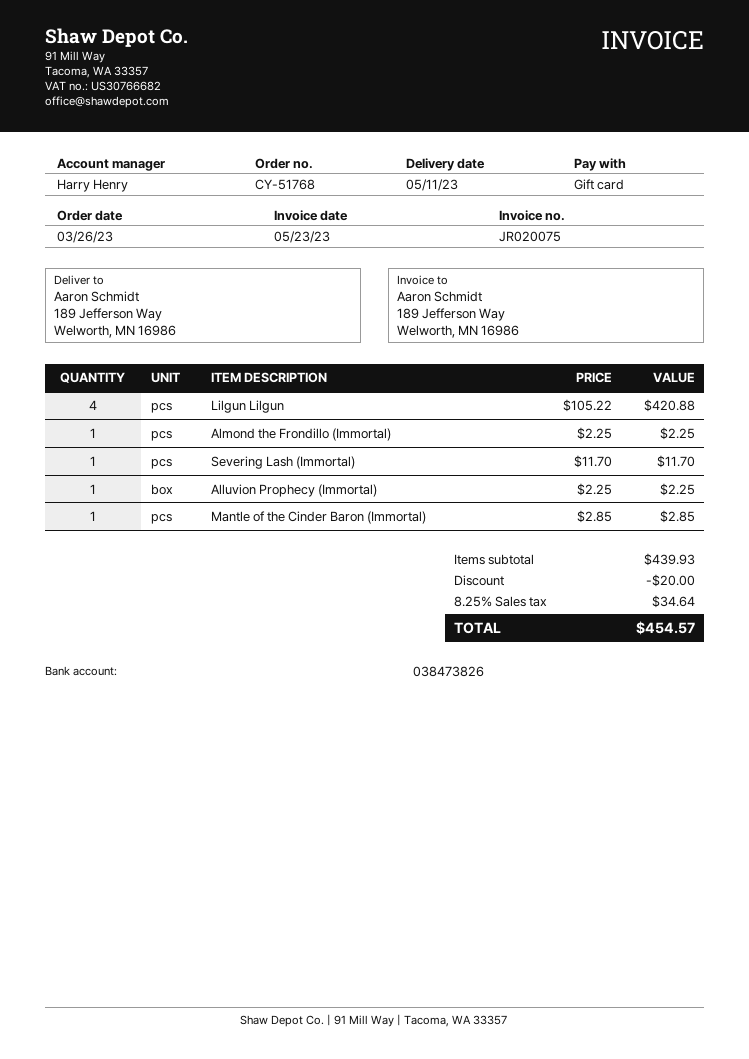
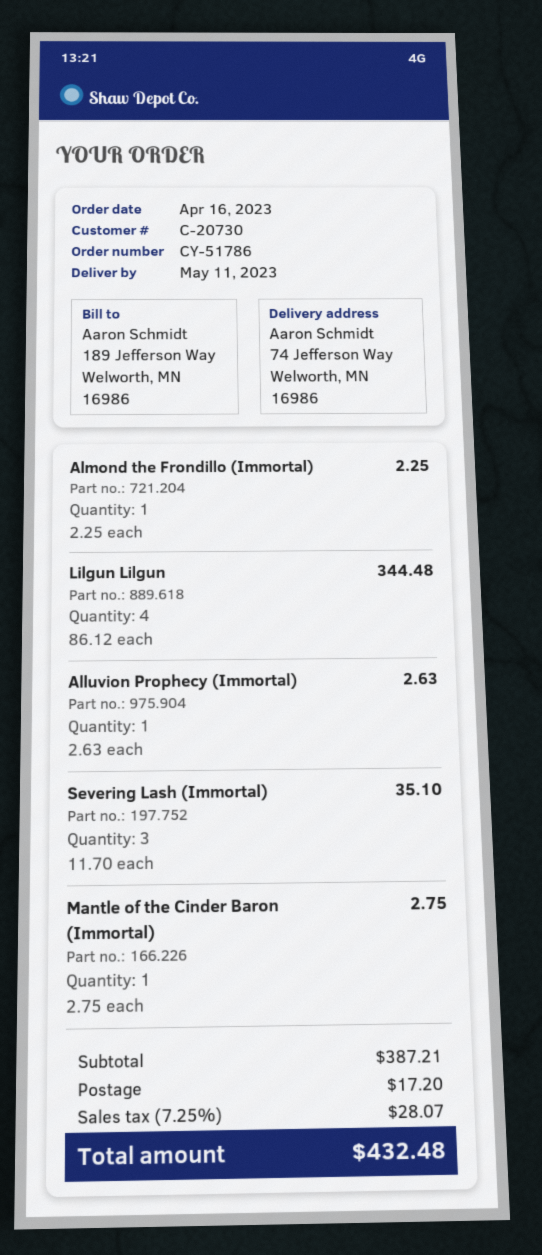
order number: CY-51768 -> CY-51786
order date: 2023-03-26 -> 2023-04-16
ship to: 189 Jefferson Way, Welworth, MN 16986 -> 74 Jefferson Way, Welworth, MN 16986
Lilgun Lilgun: 4 x 105.22 = 420.88 -> 4 x 86.12 = 344.48
Severing Lash (Immortal): 1 x 11.70 = 11.70 -> 3 x 11.70 = 35.10
Alluvion Prophecy (Immortal): 1 x 2.25 = 2.25 -> 1 x 2.63 = 2.63
Mantle of the Cinder Baron (Immortal): 1 x 2.85 = 2.85 -> 1 x 2.75 = 2.75
subtotal: 439.93 -> 387.21
discount: 20.00 -> none
shipping: none -> 17.20
tax: 8.25% = 34.64 -> 7.25% = 28.07
total: 454.57 -> 432.48

